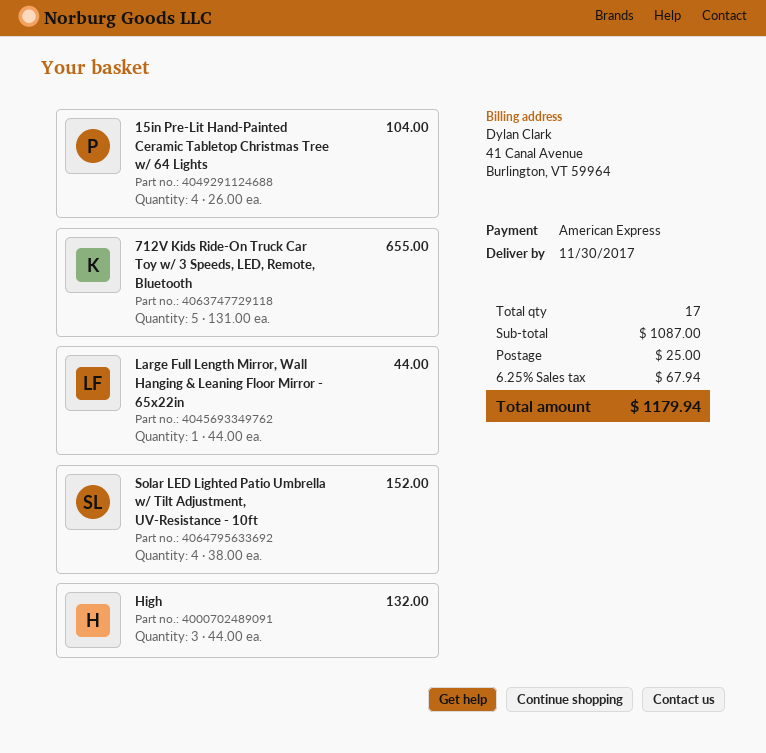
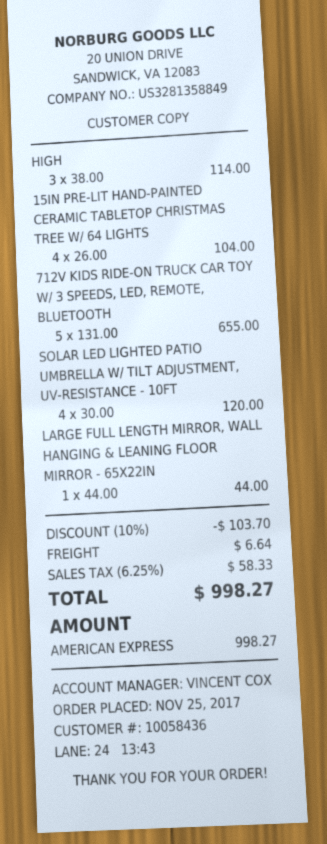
Solar LED Lighted Patio Umbrella w/ Tilt Adjustment, UV-Resistance - 10ft: 4 x 38.00 = 152.00 -> 4 x 30.00 = 120.00
High: 3 x 44.00 = 132.00 -> 3 x 38.00 = 114.00
discount: none -> 10% = 103.70
shipping: 25.00 -> 6.64
tax: 6.25% = 67.94 -> 6.25% = 58.33
total: 1179.94 -> 998.27

